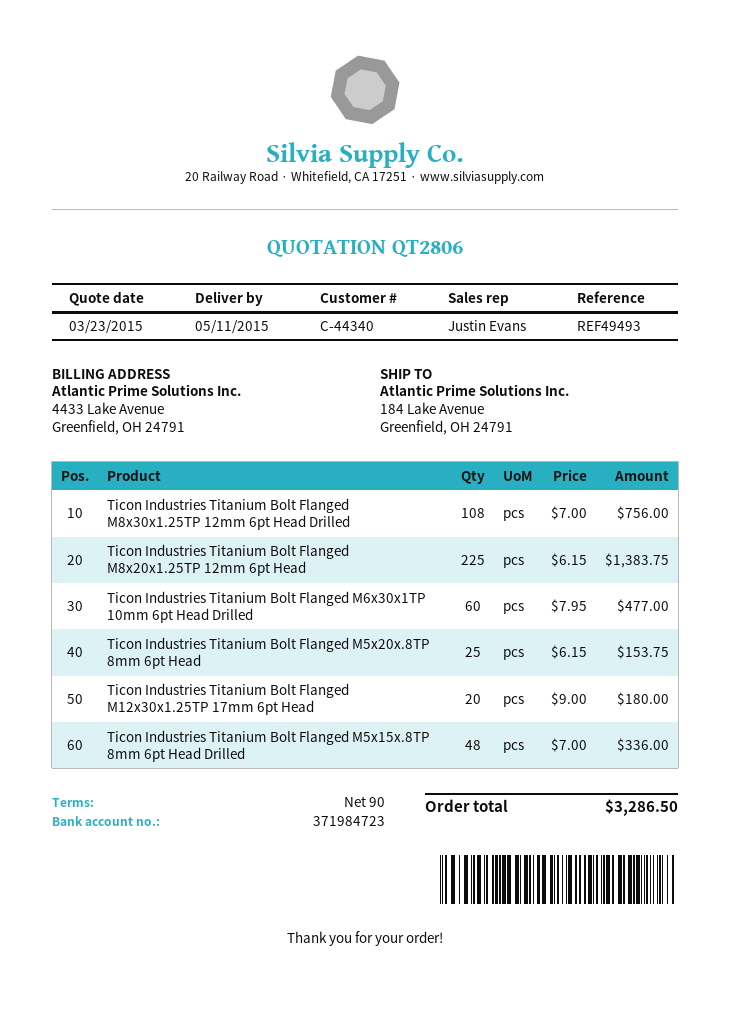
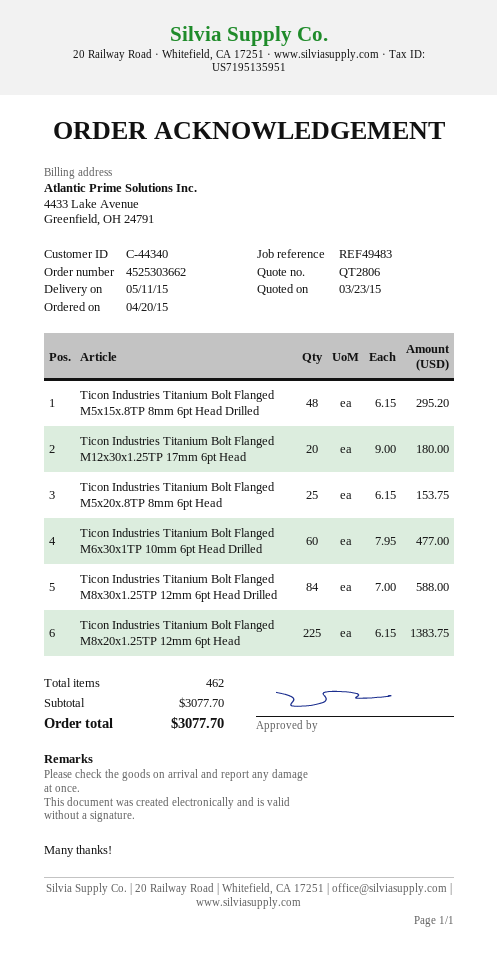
reference: REF49493 -> REF49483
Ticon Industries Titanium Bolt Flanged M8x30x1.25TP 12mm 6pt Head Drilled: 108 x 7.00 = 756.00 -> 84 x 7.00 = 588.00
Ticon Industries Titanium Bolt Flanged M5x15x.8TP 8mm 6pt Head Drilled: 48 x 7.00 = 336.00 -> 48 x 6.15 = 295.20
total: 3286.50 -> 3077.70

